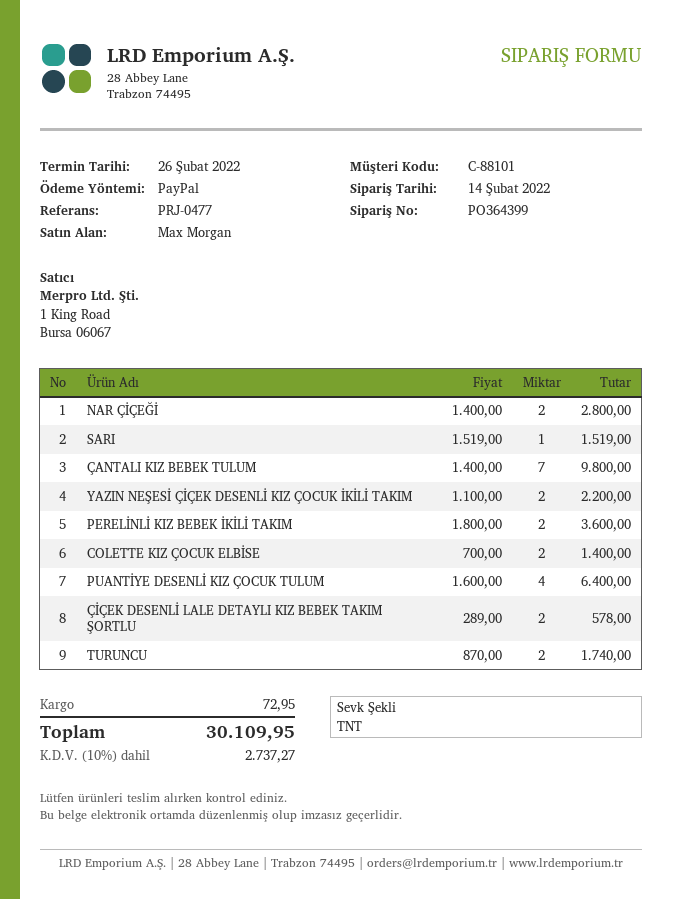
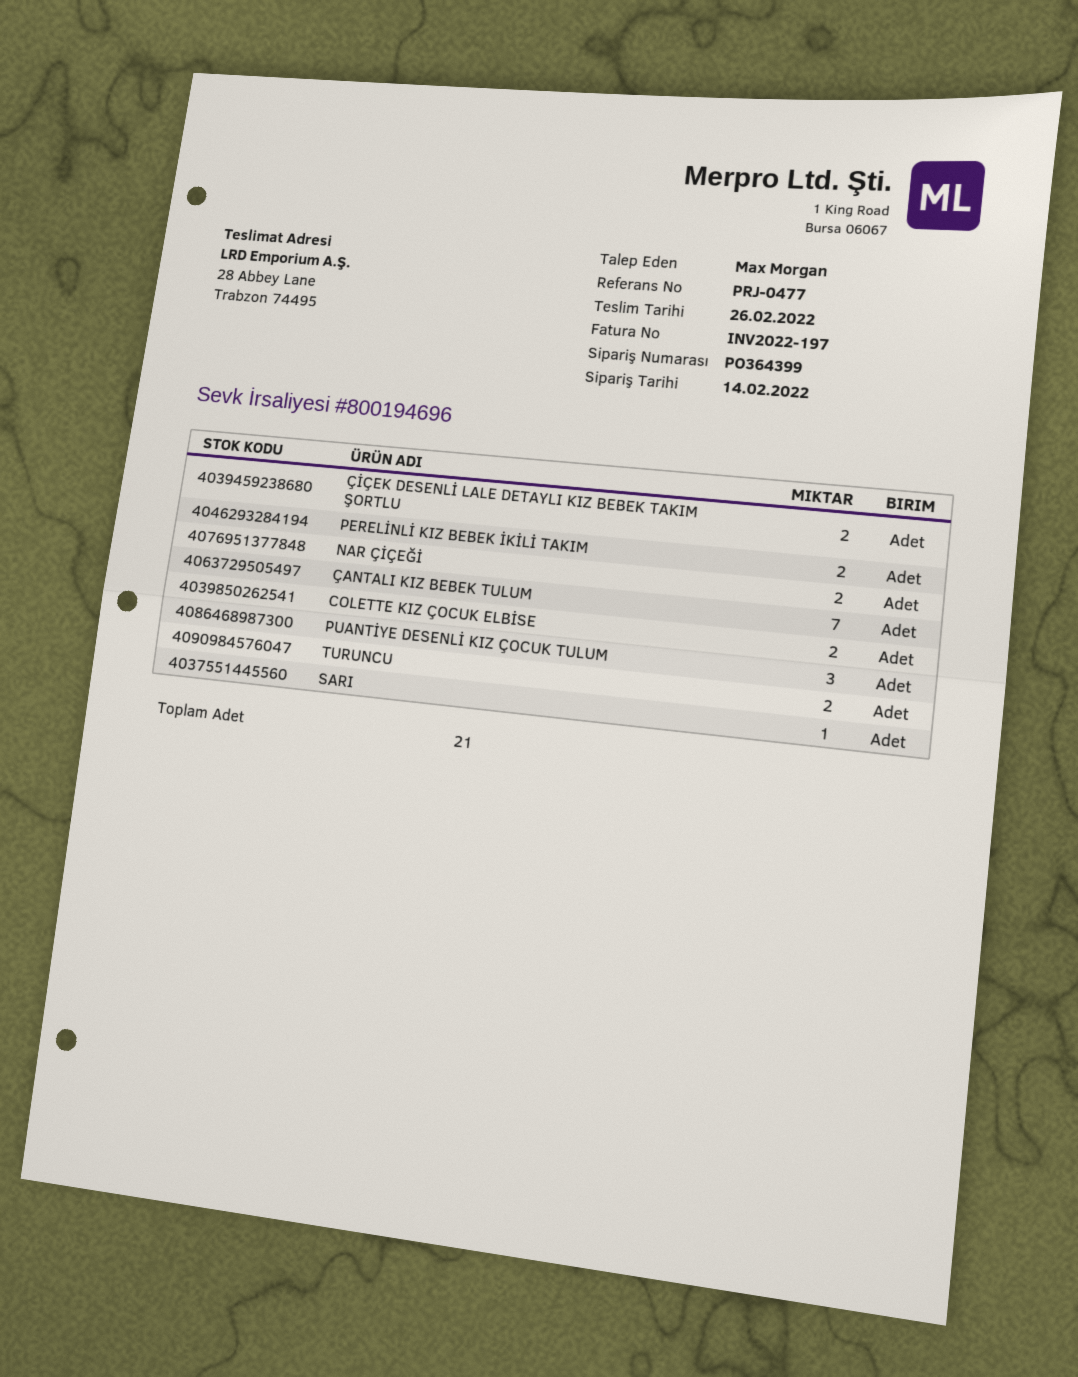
YAZIN NEŞESİ ÇİÇEK DESENLİ KIZ ÇOCUK İKİLİ TAKIM: 2 -> none
PUANTİYE DESENLİ KIZ ÇOCUK TULUM: 4 -> 3

